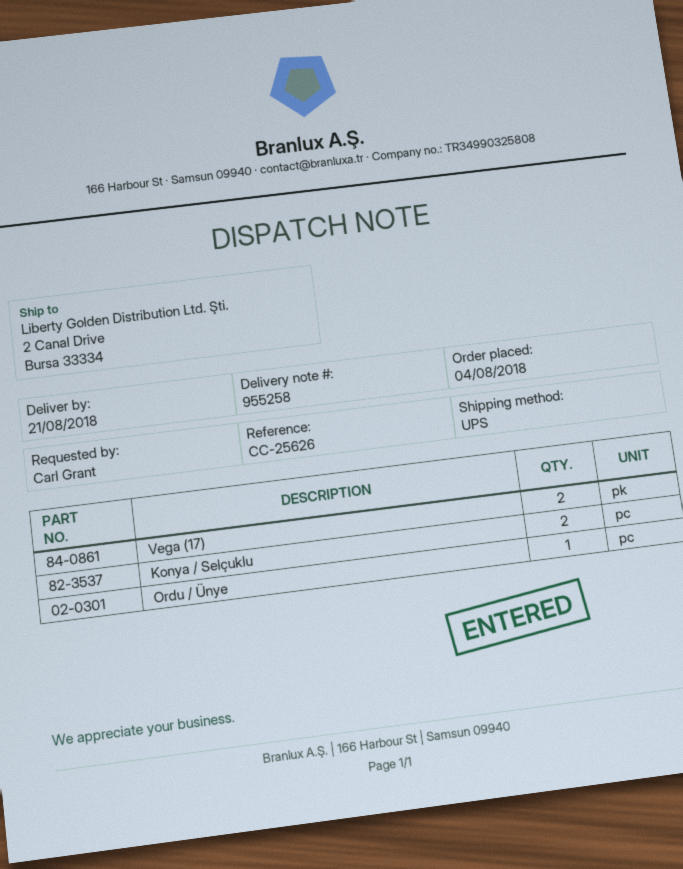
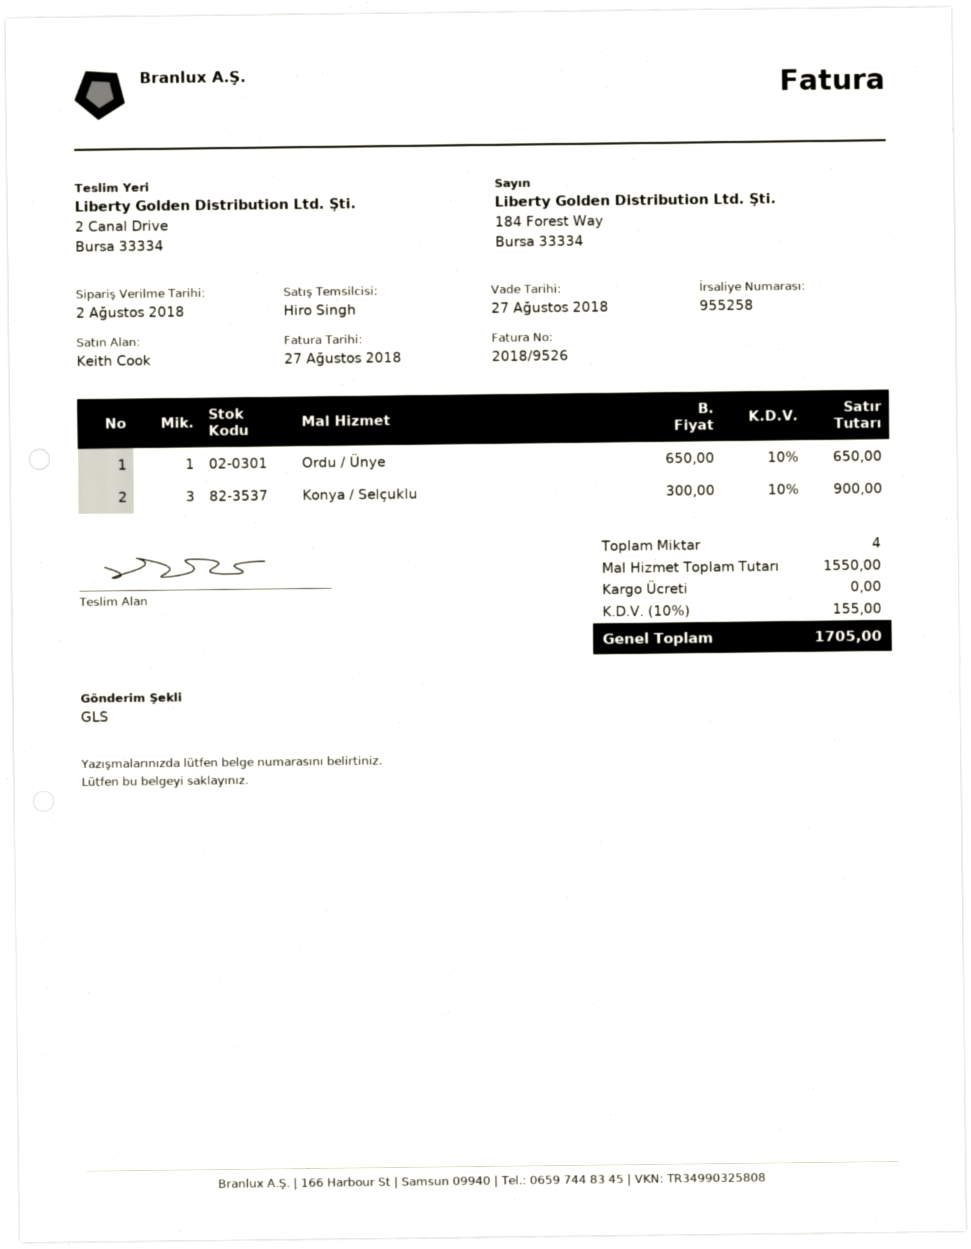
order date: 2018-08-04 -> 2018-08-02
ordered by: Carl Grant -> Keith Cook
shipping method: UPS -> GLS
Vega (17): 2 -> none
Konya / Selçuklu: 2 -> 3

